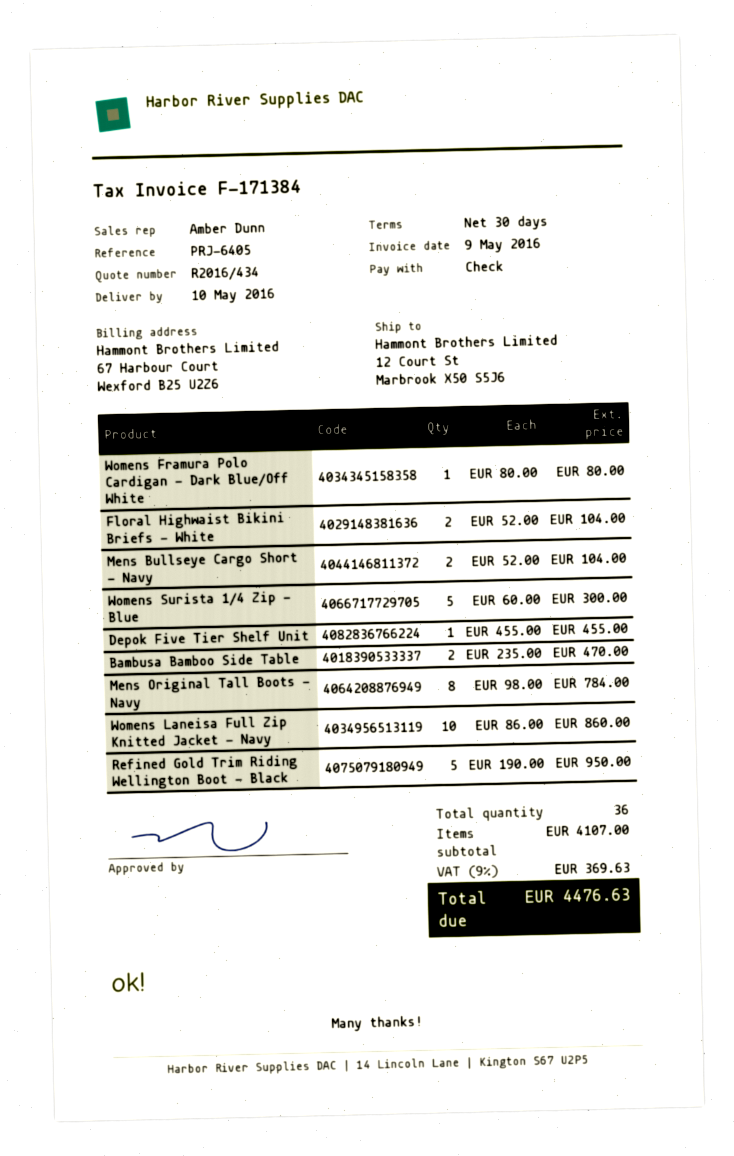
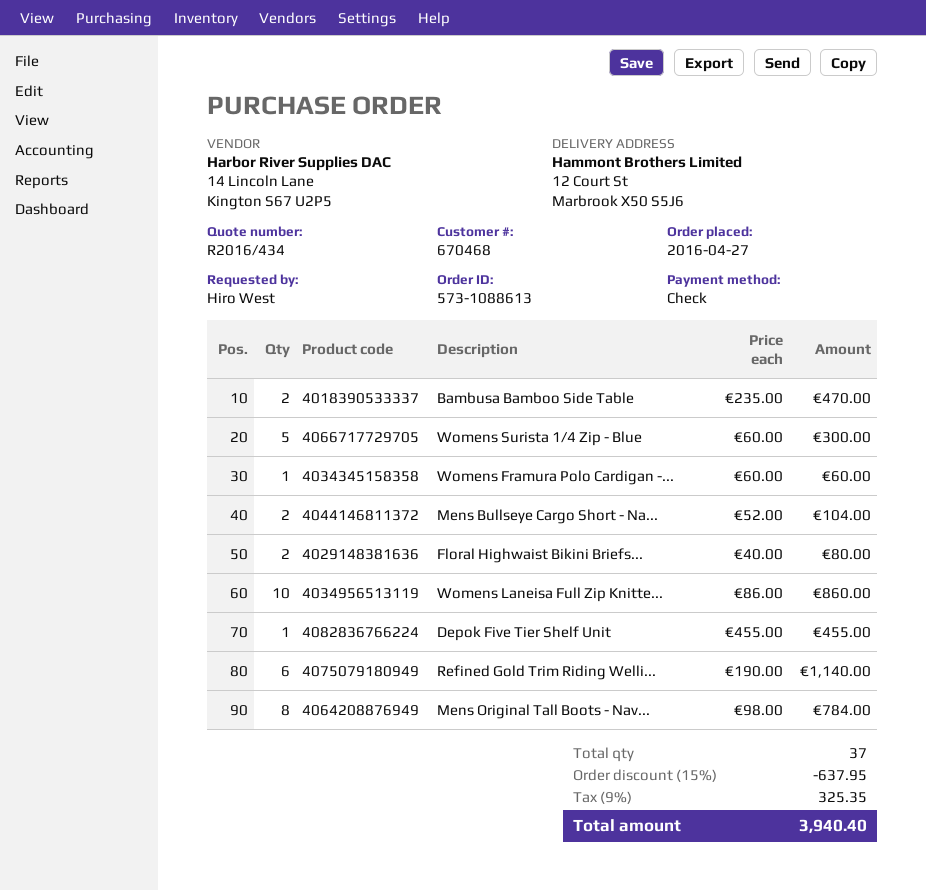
Womens Framura Polo Cardigan - Dark Blue/Off White: 1 x 80.00 = 80.00 -> 1 x 60.00 = 60.00
Floral Highwaist Bikini Briefs - White: 2 x 52.00 = 104.00 -> 2 x 40.00 = 80.00
Refined Gold Trim Riding Wellington Boot - Black: 5 x 190.00 = 950.00 -> 6 x 190.00 = 1140.00
total quantity: 36 -> 37
discount: none -> 15% = 637.95
tax: 9% = 369.63 -> 9% = 325.35
total: 4476.63 -> 3940.40

